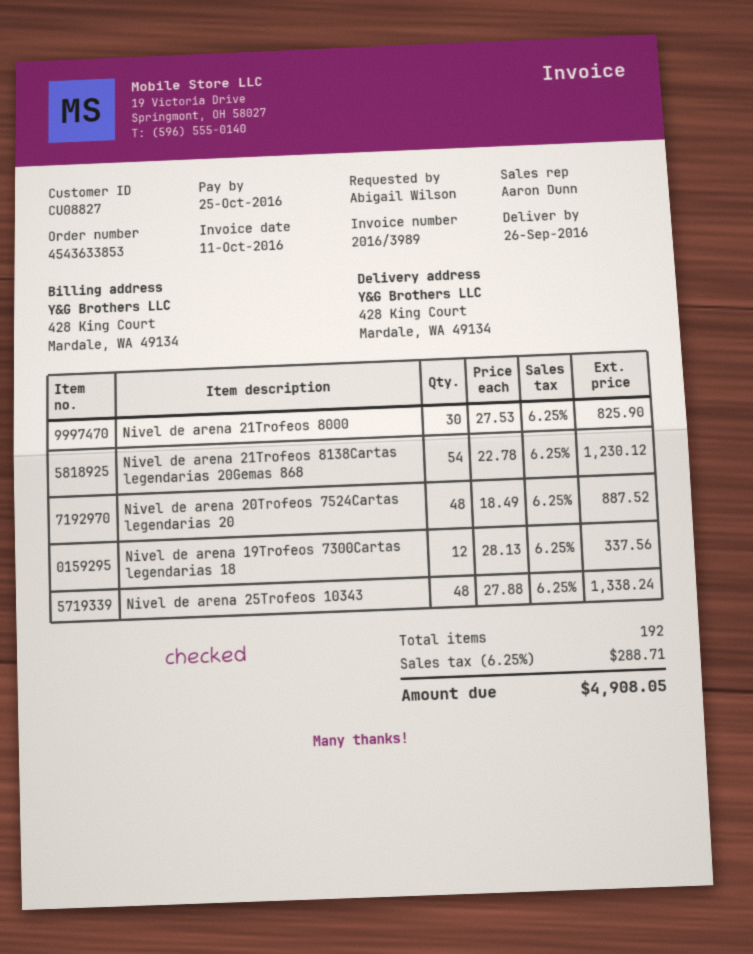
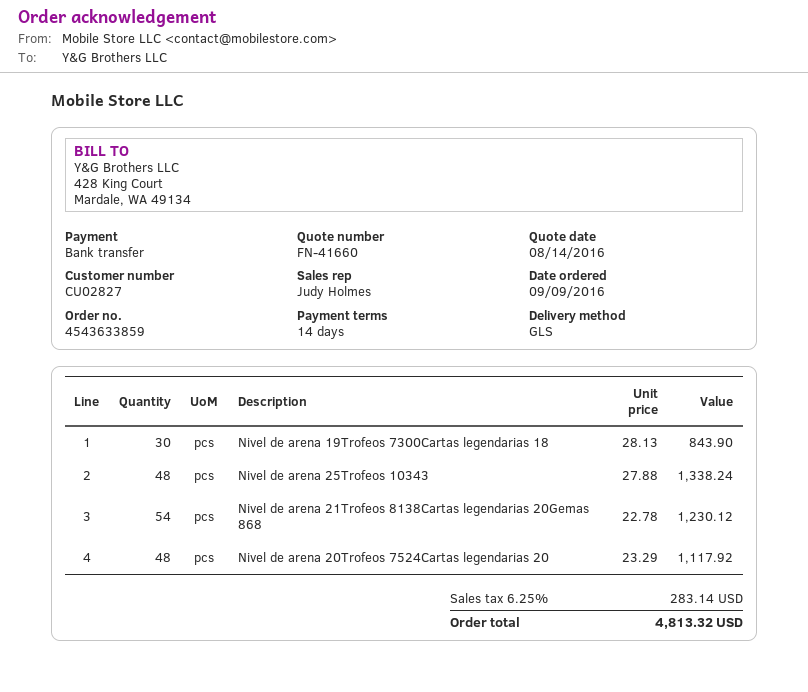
order number: 4543633853 -> 4543633859
customer number: CU08827 -> CU02827
sales rep: Aaron Dunn -> Judy Holmes
Nivel de arena 21Trofeos 8000: 30 x 27.53 = 825.90 -> none
Nivel de arena 20Trofeos 7524Cartas legendarias 20: 48 x 18.49 = 887.52 -> 48 x 23.29 = 1117.92
Nivel de arena 19Trofeos 7300Cartas legendarias 18: 12 x 28.13 = 337.56 -> 30 x 28.13 = 843.90
tax: 6.25% = 288.71 -> 6.25% = 283.14
total: 4908.05 -> 4813.32

